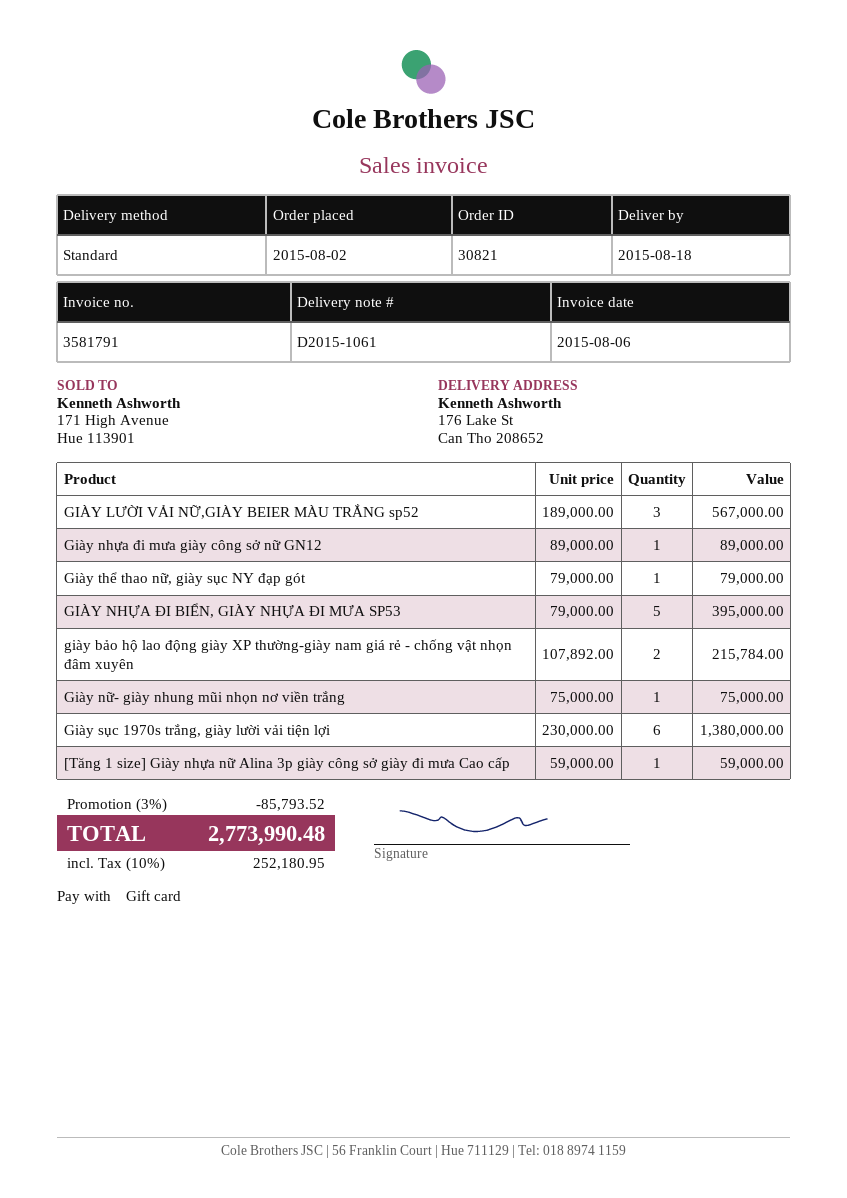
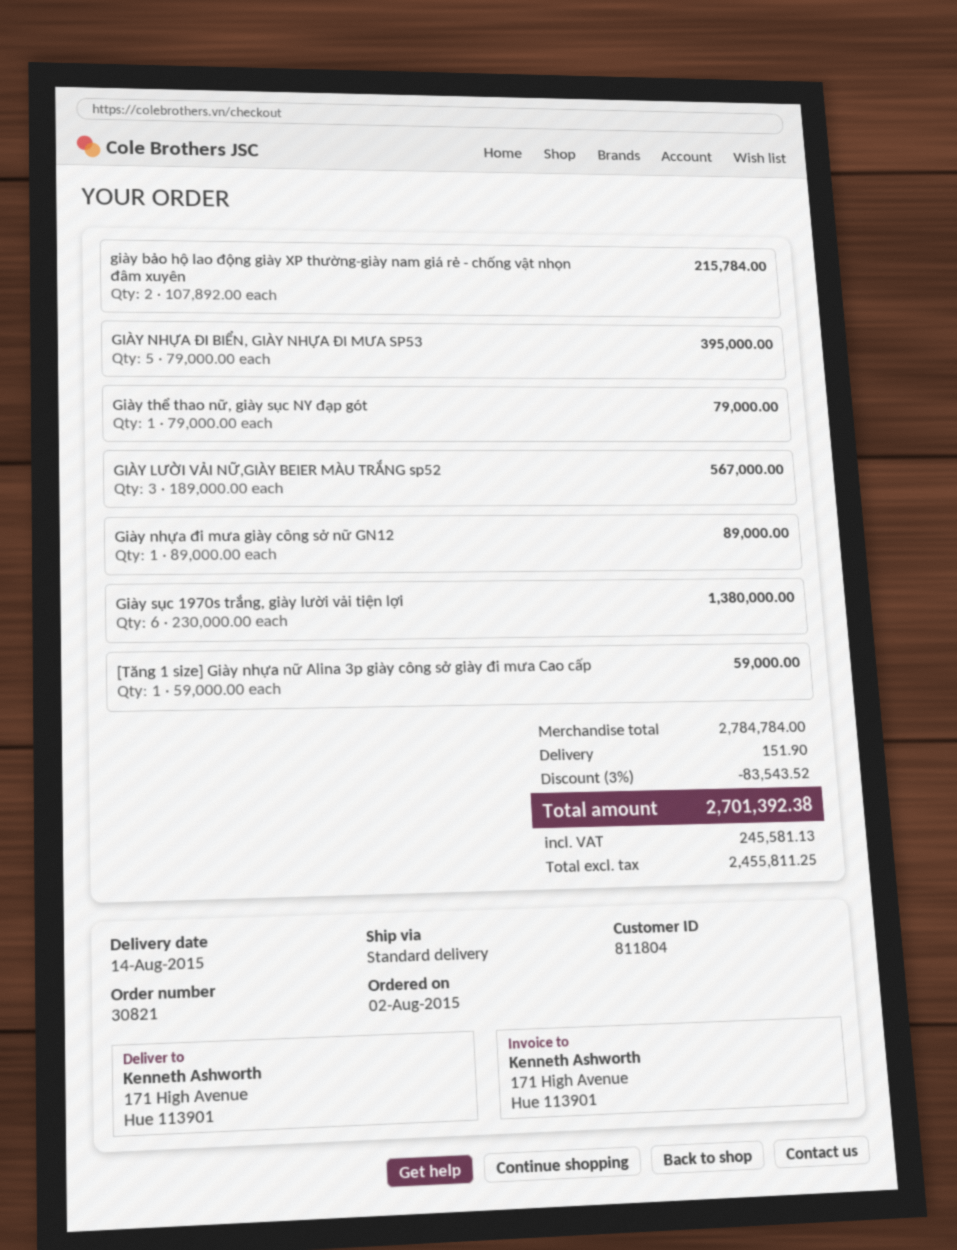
delivery date: 2015-08-18 -> 2015-08-14
ship to: 176 Lake St, Can Tho 208652 -> 171 High Avenue, Hue 113901
Giày nữ- giày nhung mũi nhọn nơ viền trắng: 1 x 75000.00 = 75000.00 -> none
discount: 3% = 85793.52 -> 3% = 83543.52
shipping: none -> 151.90
tax: 252180.95 -> 245581.13
total: 2773990.48 -> 2701392.38

